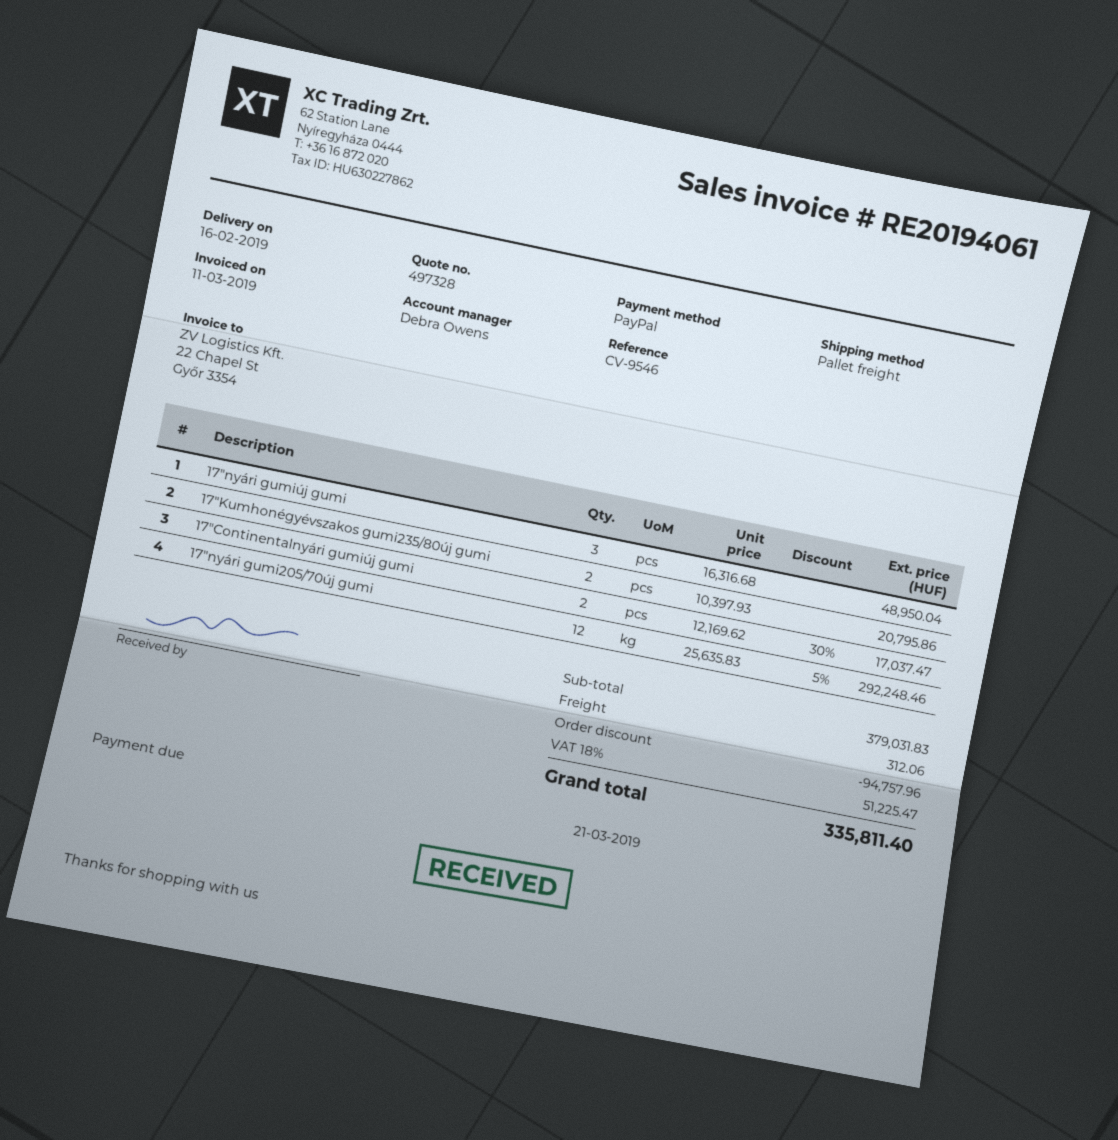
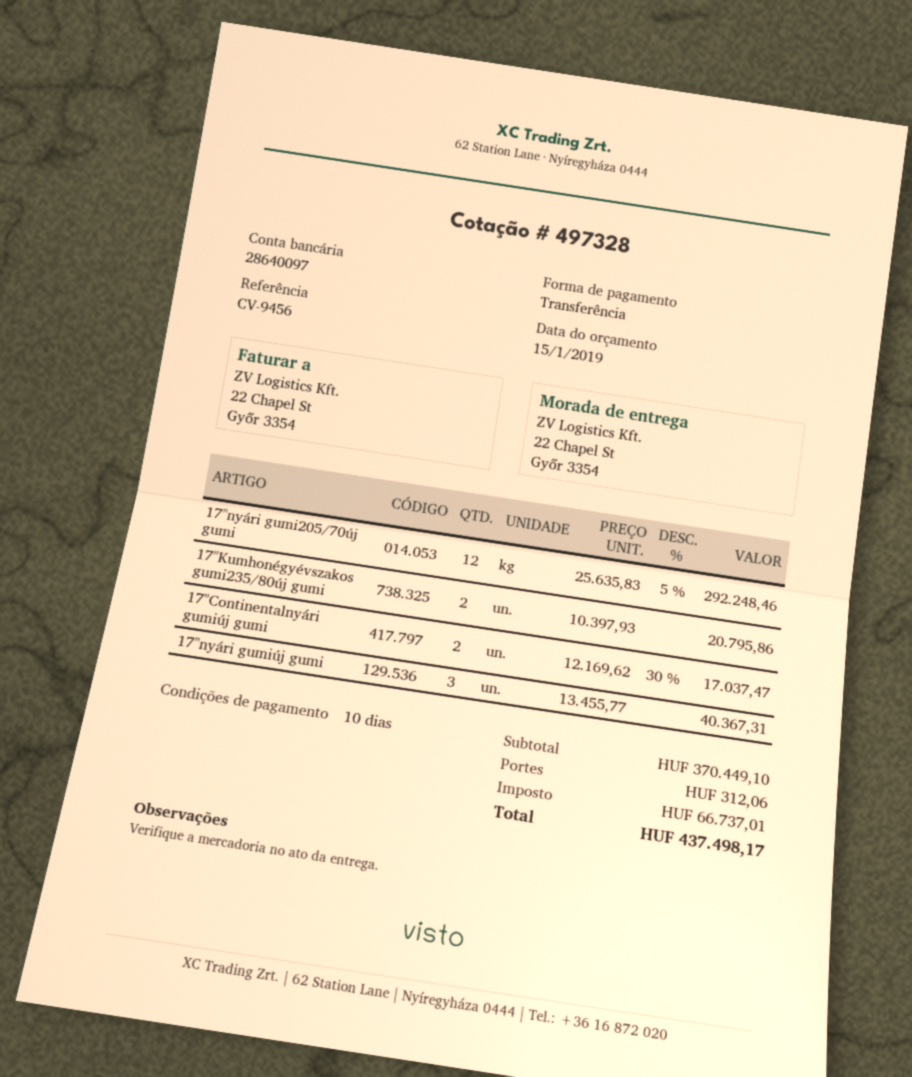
reference: CV-9546 -> CV-9456
payment method: PayPal -> bank transfer
17"nyári gumiúj gumi: 3 x 16316.68 = 48950.04 -> 3 x 13455.77 = 40367.31
subtotal: 379031.83 -> 370449.10
discount: 94757.96 -> none
tax: 51225.47 -> 66737.01
total: 335811.40 -> 437498.17

